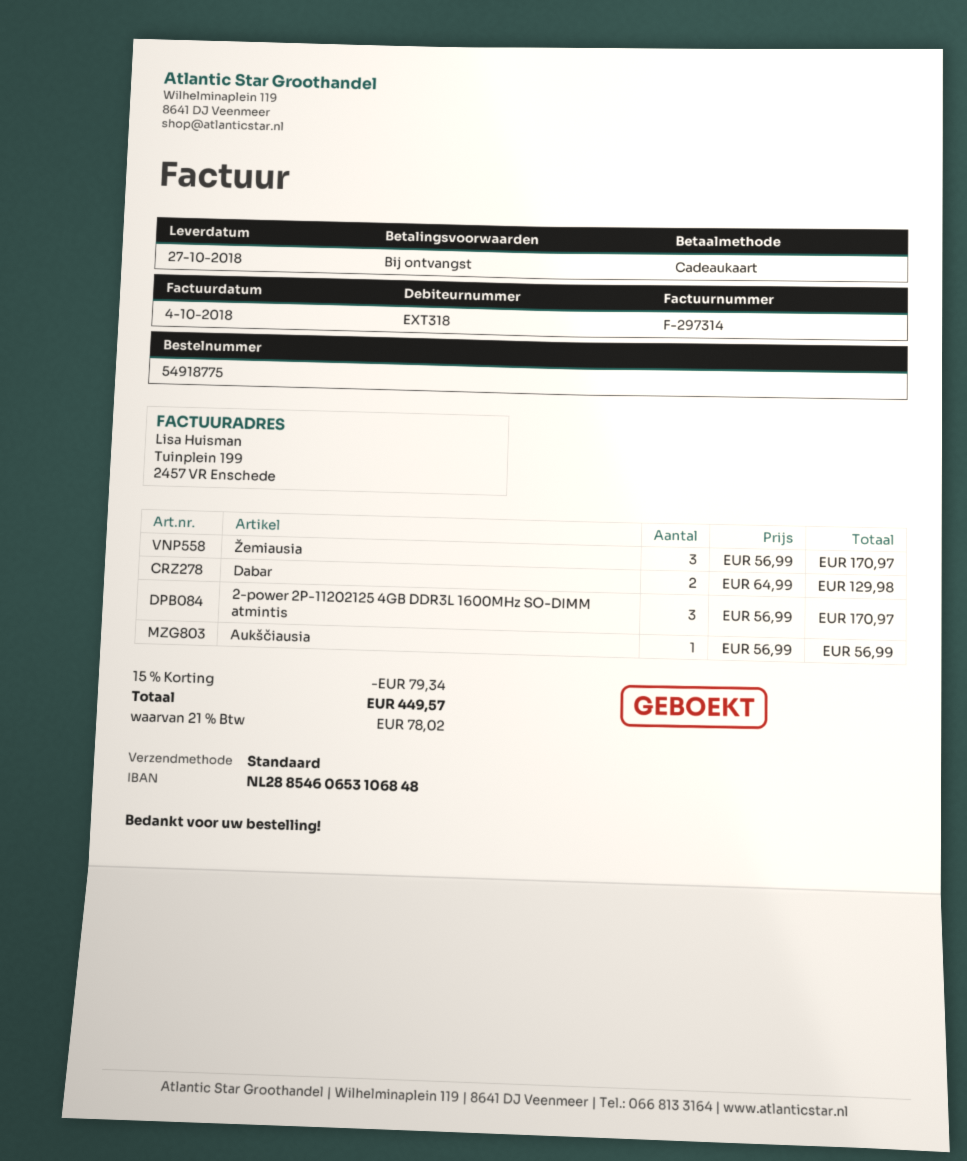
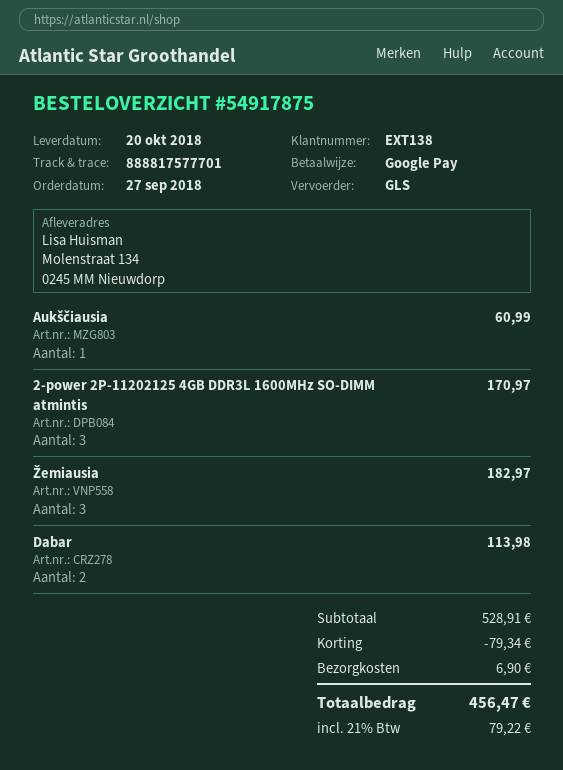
order number: 54918775 -> 54917875
delivery date: 2018-10-27 -> 2018-10-20
customer number: EXT318 -> EXT138
payment method: gift card -> Google Pay
shipping method: standard -> GLS
Žemiausia: 3 for 170.97 -> 3 for 182.97
Dabar: 2 for 129.98 -> 2 for 113.98
Aukščiausia: 1 for 56.99 -> 1 for 60.99
shipping: none -> 6.90
tax: 21% = 78.02 -> 21% = 79.22
total: 449.57 -> 456.47

